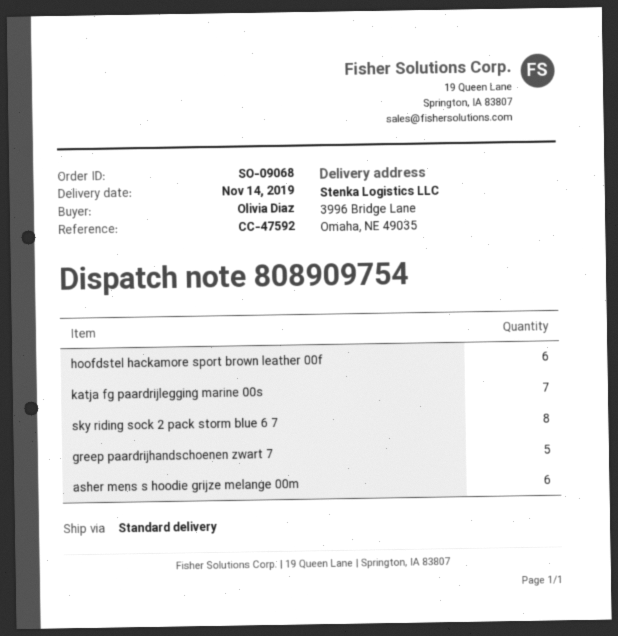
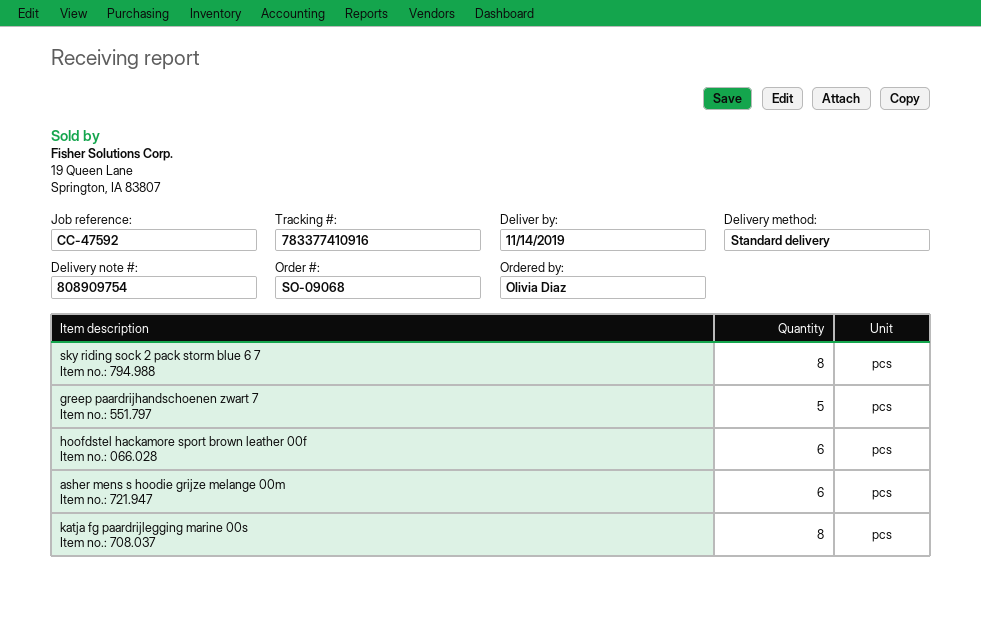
katja fg paardrijlegging marine 00s: 7 -> 8

